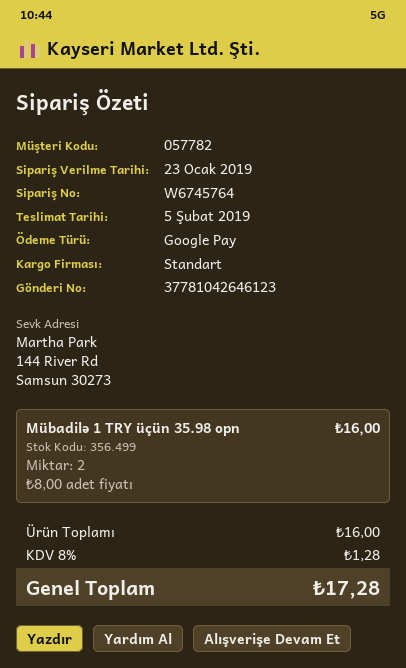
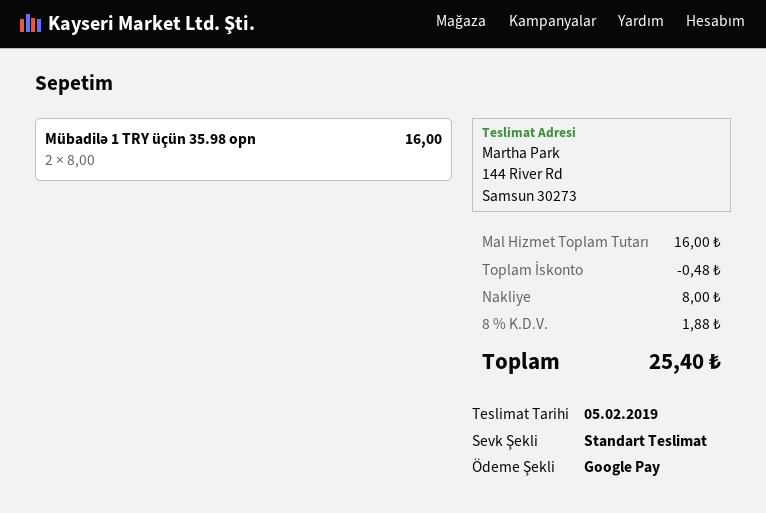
discount: none -> 0.48
shipping: none -> 8.00
tax: 8% = 1.28 -> 8% = 1.88
total: 17.28 -> 25.40

